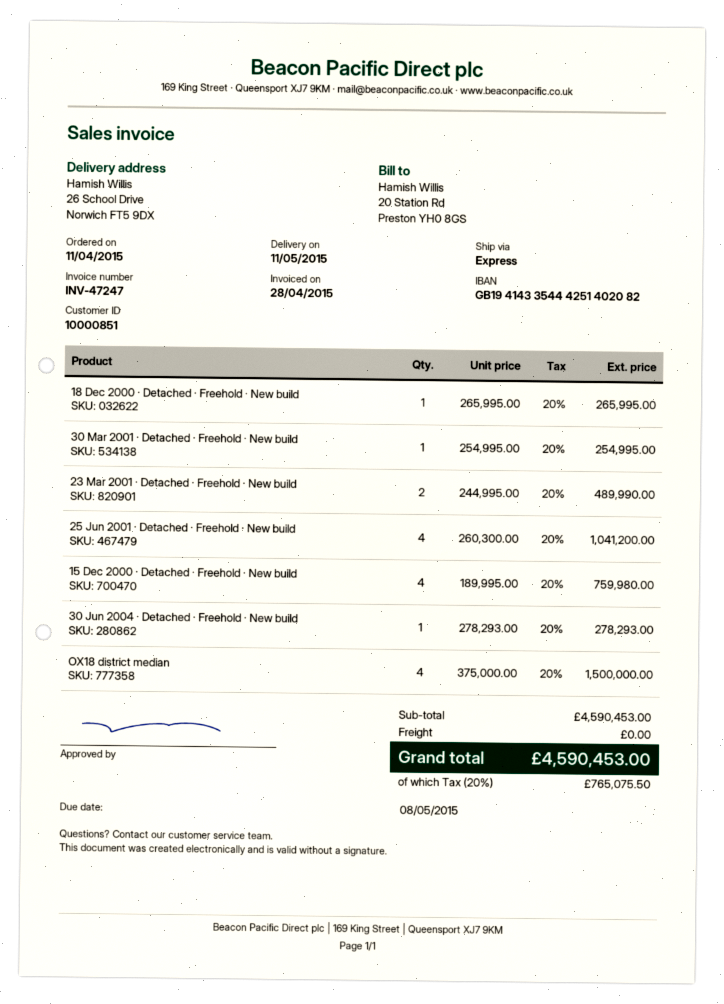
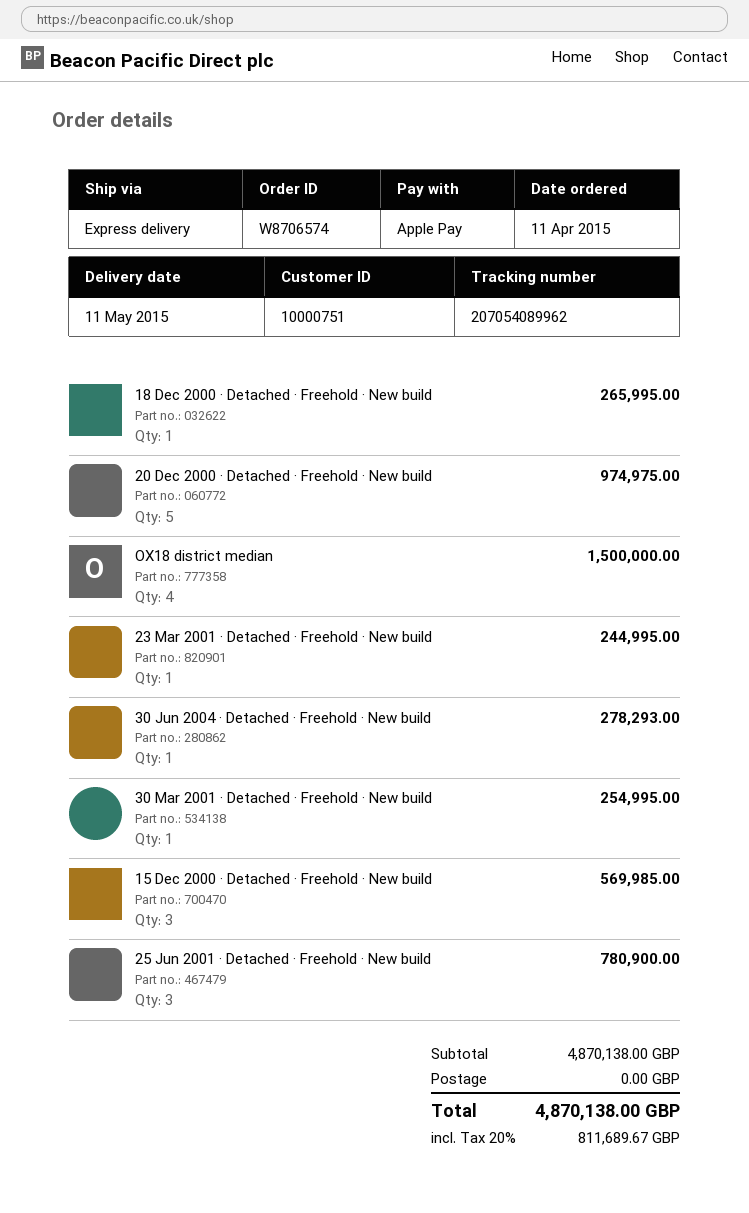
customer number: 10000851 -> 10000751
23 Mar 2001 · Detached · Freehold · New build: 2 for 489990.00 -> 1 for 244995.00
25 Jun 2001 · Detached · Freehold · New build: 4 for 1041200.00 -> 3 for 780900.00
15 Dec 2000 · Detached · Freehold · New build: 4 for 759980.00 -> 3 for 569985.00
20 Dec 2000 · Detached · Freehold · New build: none -> 5 for 974975.00
subtotal: 4590453.00 -> 4870138.00
tax: 20% = 765075.50 -> 20% = 811689.67
total: 4590453.00 -> 4870138.00

